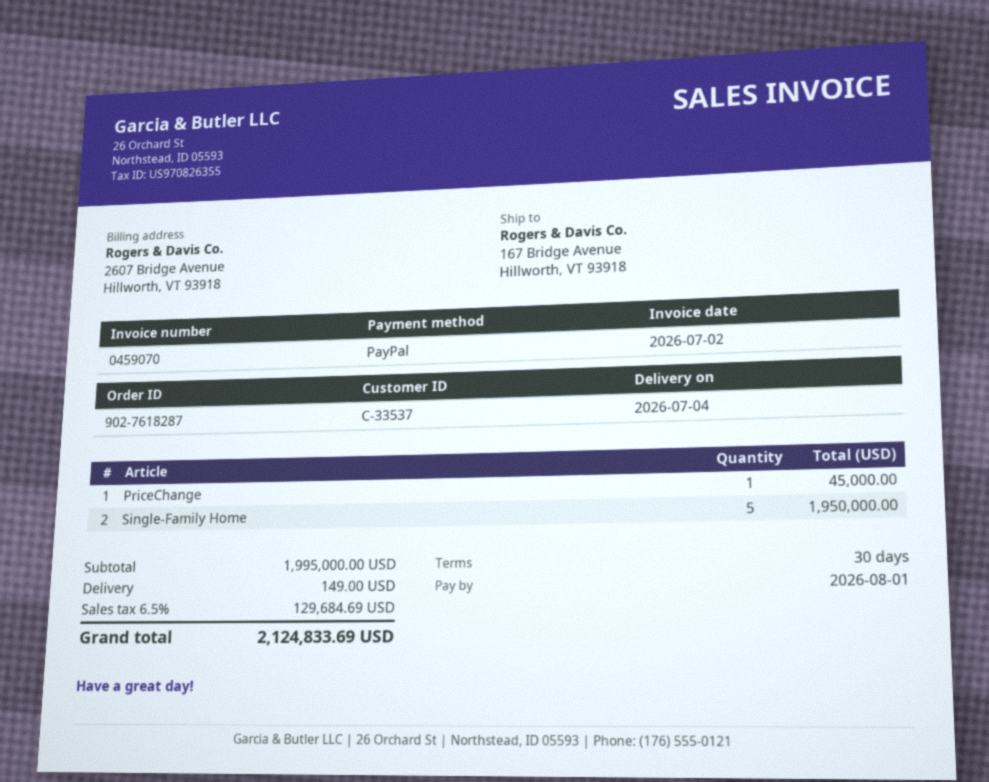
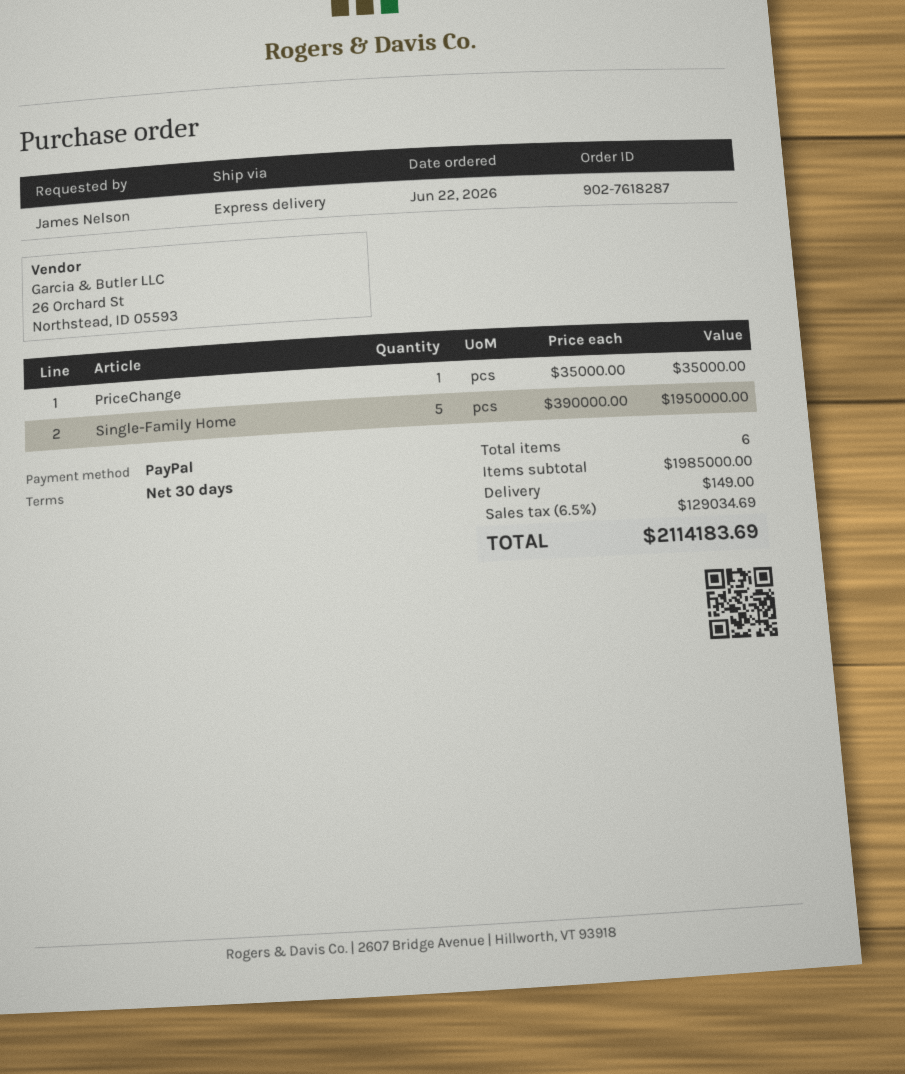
PriceChange: 1 for 45000.00 -> 1 for 35000.00
subtotal: 1995000.00 -> 1985000.00
tax: 6.5% = 129684.69 -> 6.5% = 129034.69
total: 2124833.69 -> 2114183.69

